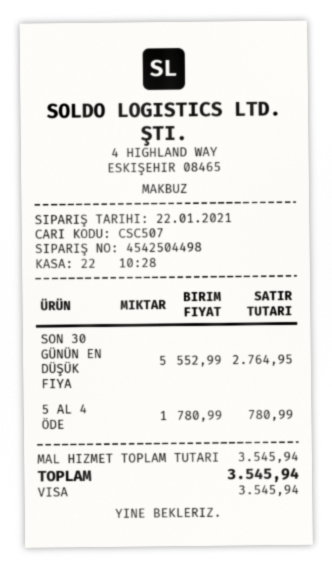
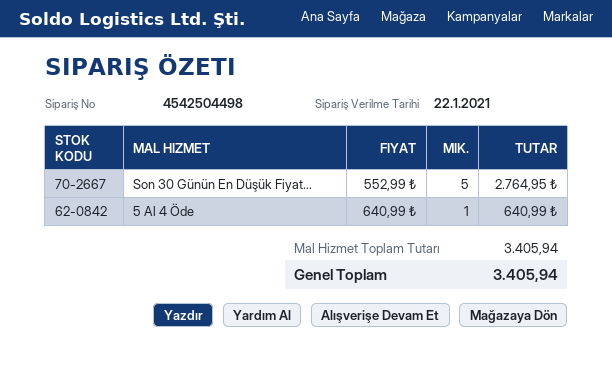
5 AL 4 ÖDE: 1 x 780.99 = 780.99 -> 1 x 640.99 = 640.99
subtotal: 3545.94 -> 3405.94
total: 3545.94 -> 3405.94

